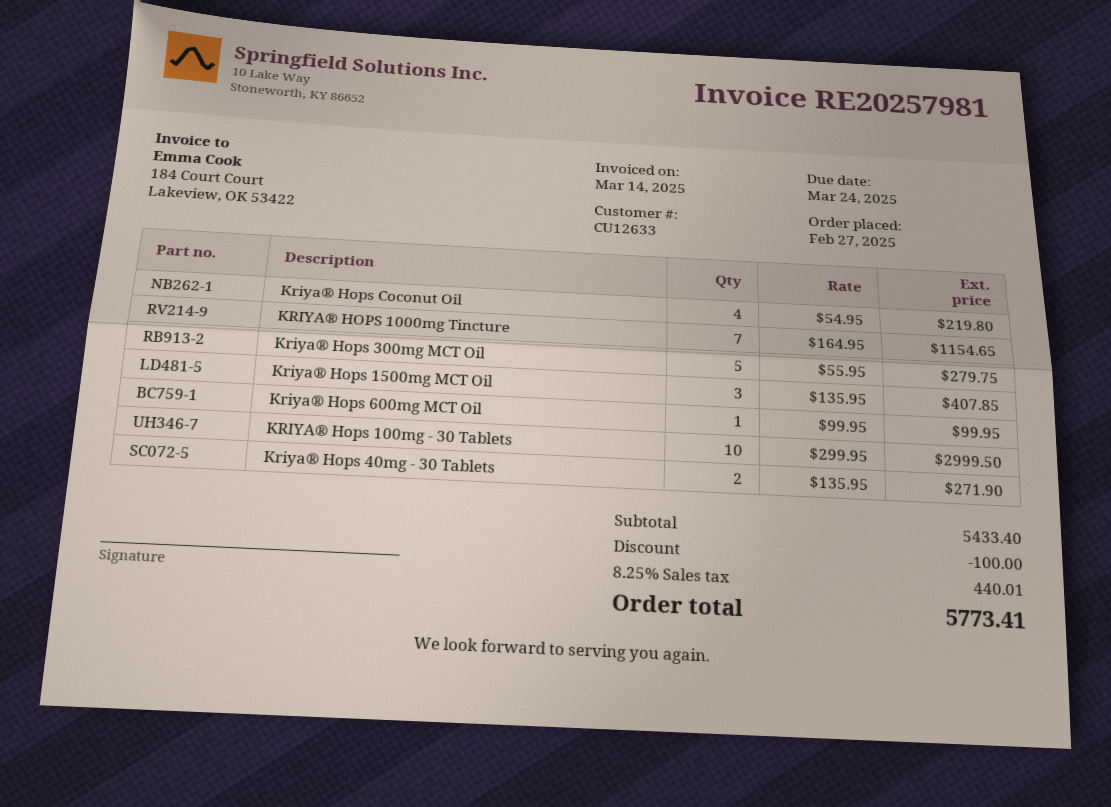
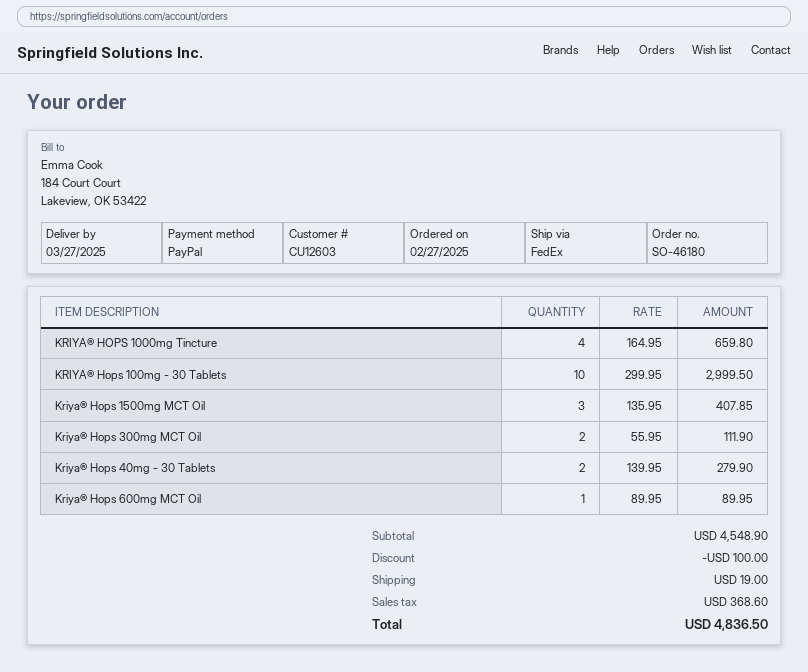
customer number: CU12633 -> CU12603
Kriya® Hops Coconut Oil: 4 x 54.95 = 219.80 -> none
KRIYA® HOPS 1000mg Tincture: 7 x 164.95 = 1154.65 -> 4 x 164.95 = 659.80
Kriya® Hops 300mg MCT Oil: 5 x 55.95 = 279.75 -> 2 x 55.95 = 111.90
Kriya® Hops 600mg MCT Oil: 1 x 99.95 = 99.95 -> 1 x 89.95 = 89.95
Kriya® Hops 40mg - 30 Tablets: 2 x 135.95 = 271.90 -> 2 x 139.95 = 279.90
subtotal: 5433.40 -> 4548.90
shipping: none -> 19.00
tax: 440.01 -> 368.60
total: 5773.41 -> 4836.50

